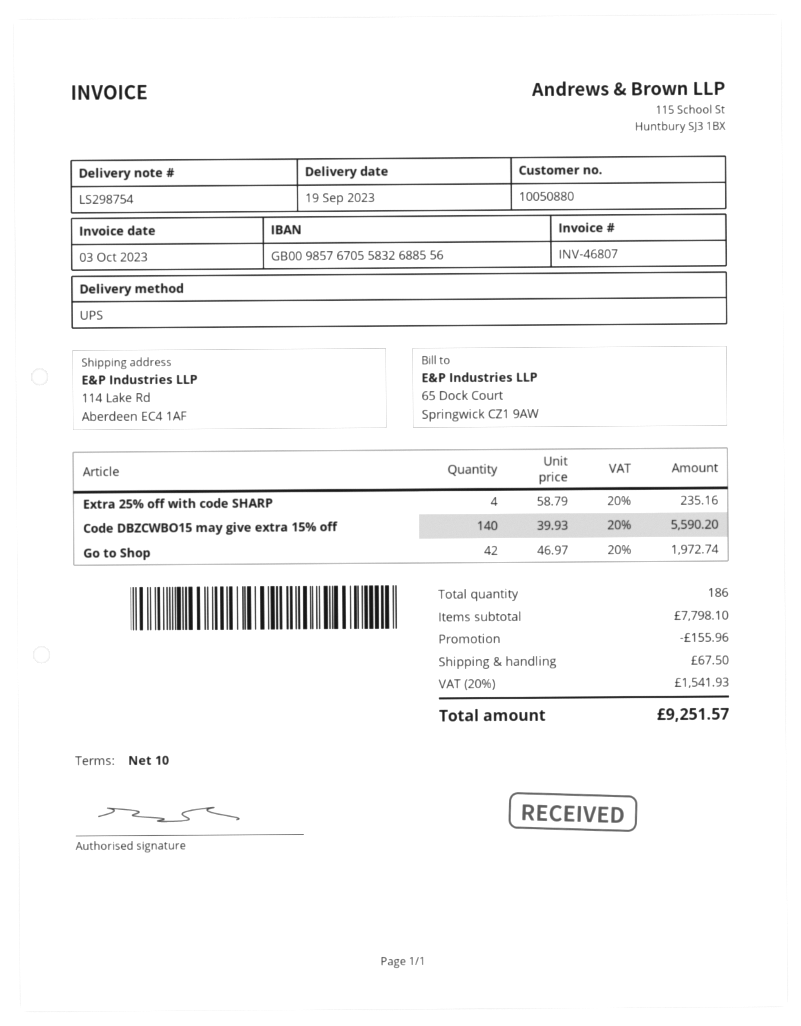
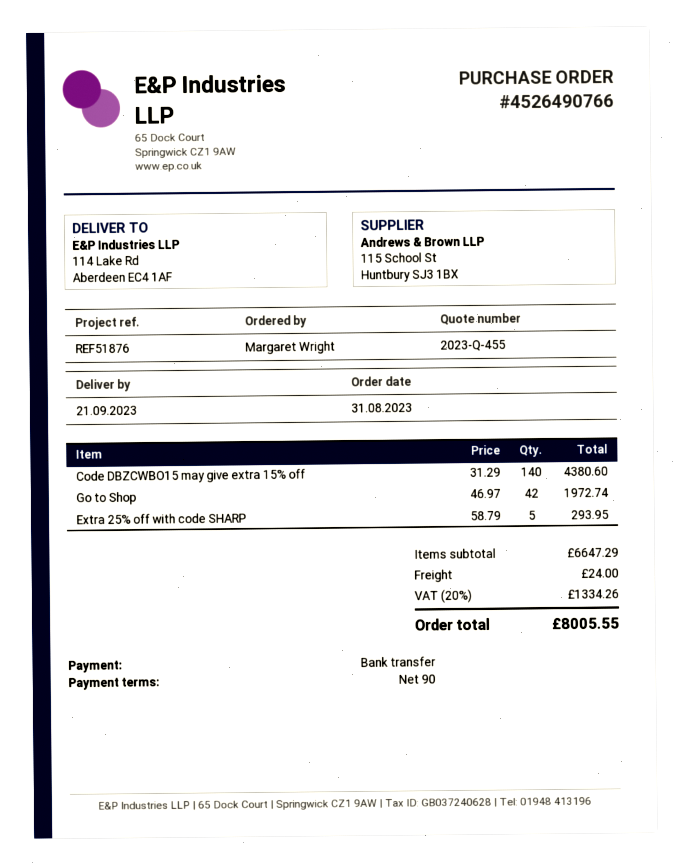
delivery date: 2023-09-19 -> 2023-09-21
payment terms: 10 days -> 90 days
Extra 25% off with code SHARP: 4 x 58.79 = 235.16 -> 5 x 58.79 = 293.95
Code DBZCWBO15 may give extra 15% off: 140 x 39.93 = 5590.20 -> 140 x 31.29 = 4380.60
subtotal: 7798.10 -> 6647.29
discount: 155.96 -> none
shipping: 67.50 -> 24.00
tax: 20% = 1541.93 -> 20% = 1334.26
total: 9251.57 -> 8005.55

